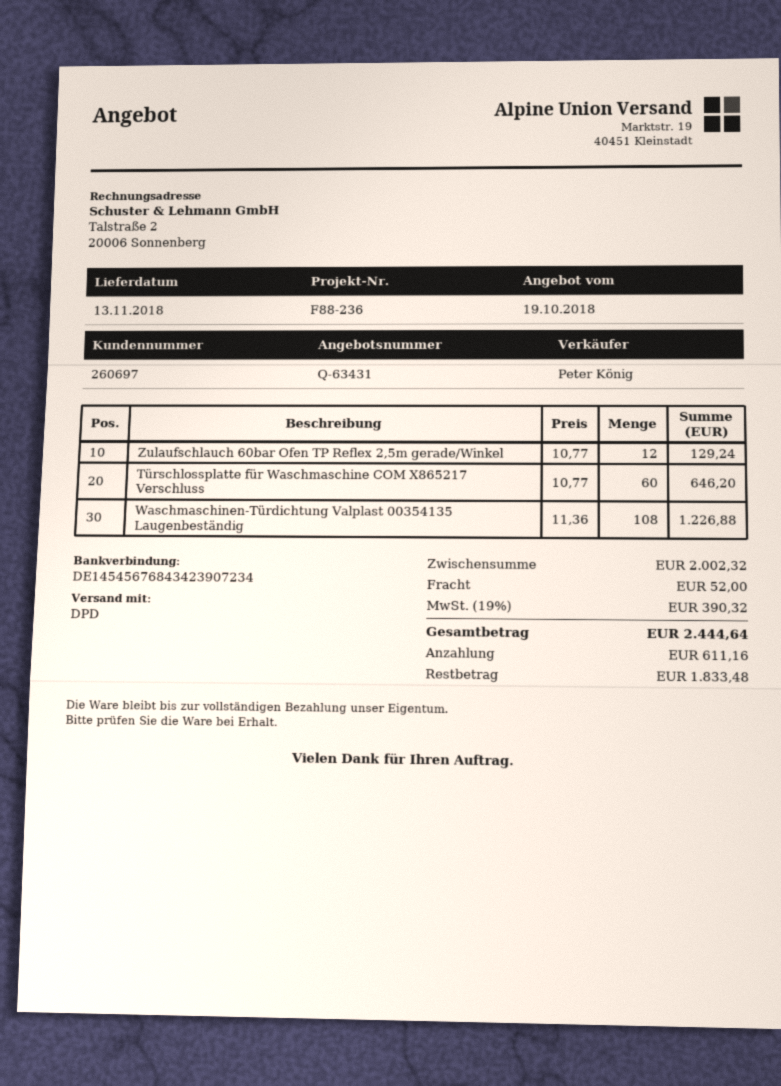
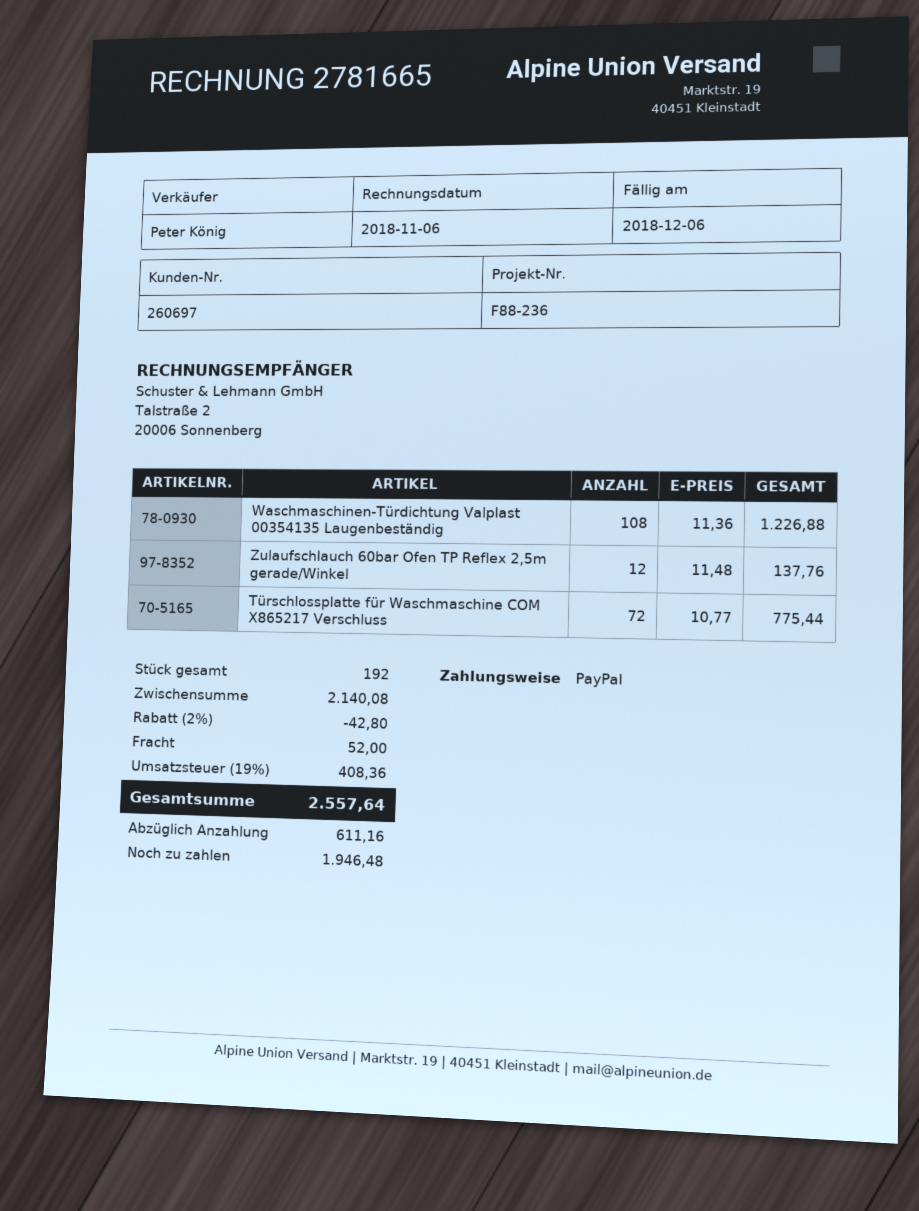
Zulaufschlauch 60bar Ofen TP Reflex 2,5m gerade/Winkel: 12 x 10.77 = 129.24 -> 12 x 11.48 = 137.76
Türschlossplatte für Waschmaschine COM X865217 Verschluss: 60 x 10.77 = 646.20 -> 72 x 10.77 = 775.44
subtotal: 2002.32 -> 2140.08
discount: none -> 2% = 42.80
tax: 19% = 390.32 -> 19% = 408.36
total: 2444.64 -> 2557.64
balance: 1833.48 -> 1946.48

